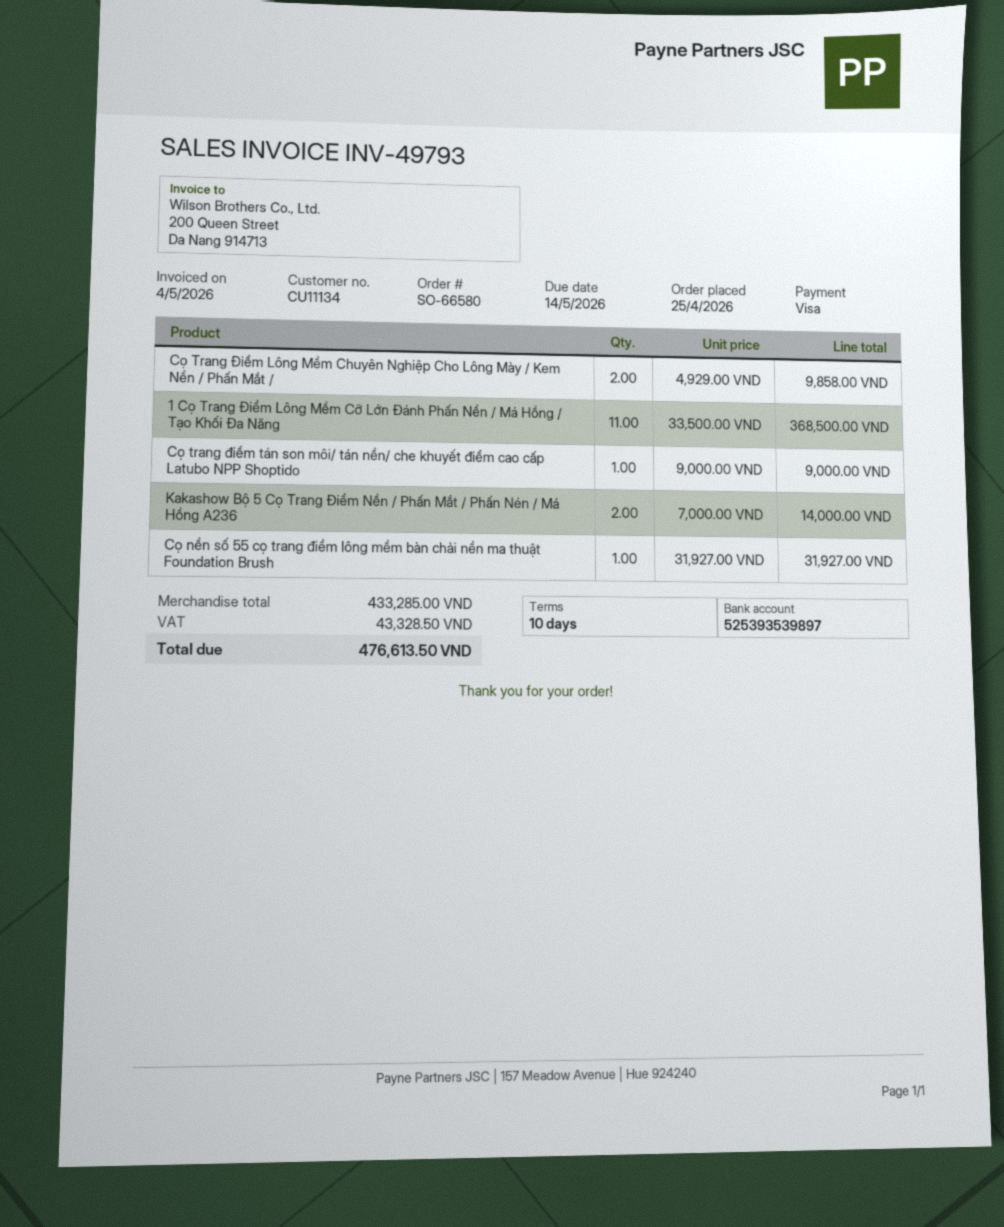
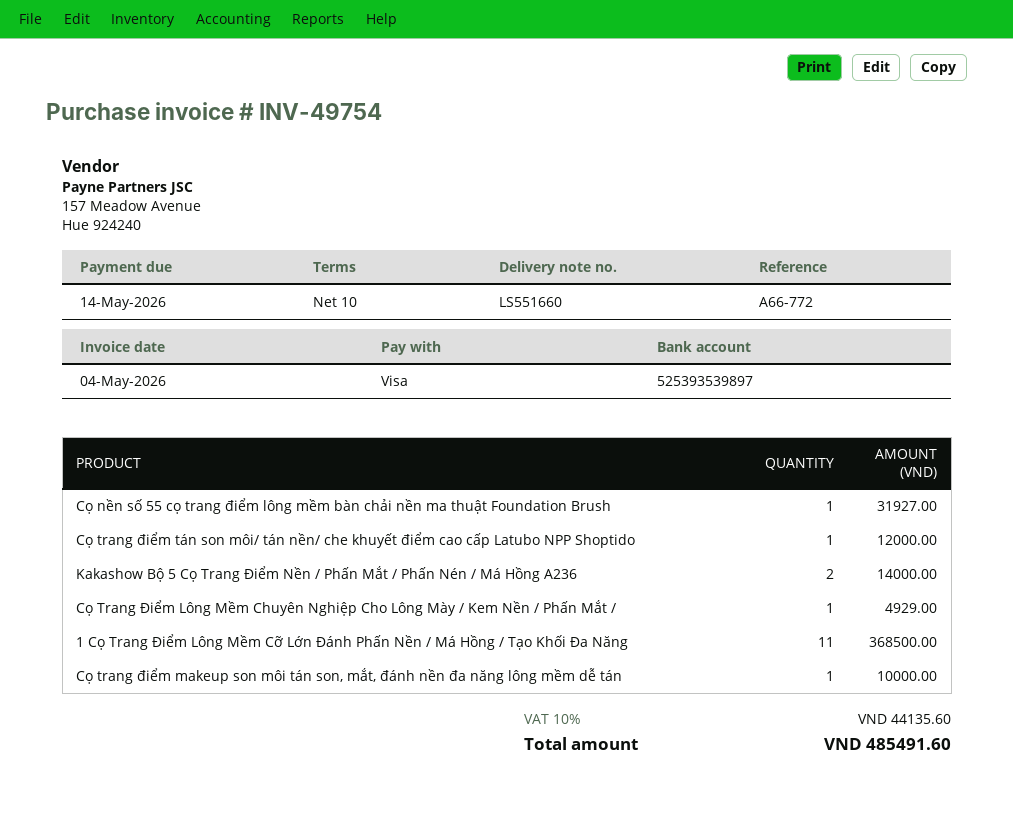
invoice number: INV-49793 -> INV-49754
Cọ Trang Điểm Lông Mềm Chuyên Nghiệp Cho Lông Mày / Kem Nền / Phấn Mắt /: 2 for 9858.00 -> 1 for 4929.00
Cọ trang điểm tán son môi/ tán nền/ che khuyết điểm cao cấp Latubo NPP Shoptido: 1 for 9000.00 -> 1 for 12000.00
Cọ trang điểm makeup son môi tán son, mắt, đánh nền đa năng lông mềm dễ tán: none -> 1 for 10000.00
tax: 43328.50 -> 44135.60
total: 476613.50 -> 485491.60

